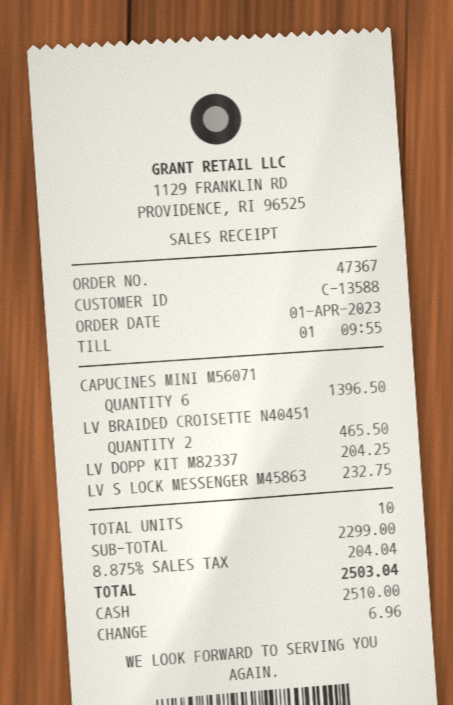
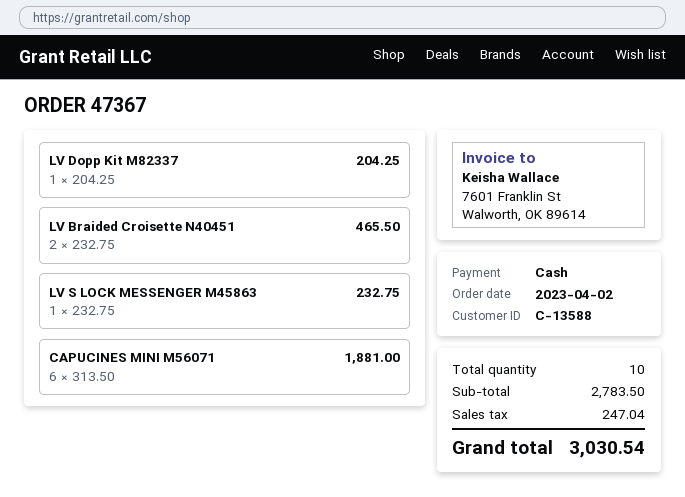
order date: 2023-04-01 -> 2023-04-02
CAPUCINES MINI M56071: 6 for 1396.50 -> 6 for 1881.00
subtotal: 2299.00 -> 2783.50
tax: 204.04 -> 247.04
total: 2503.04 -> 3030.54

